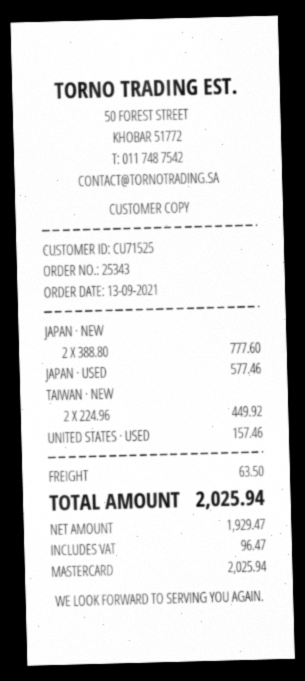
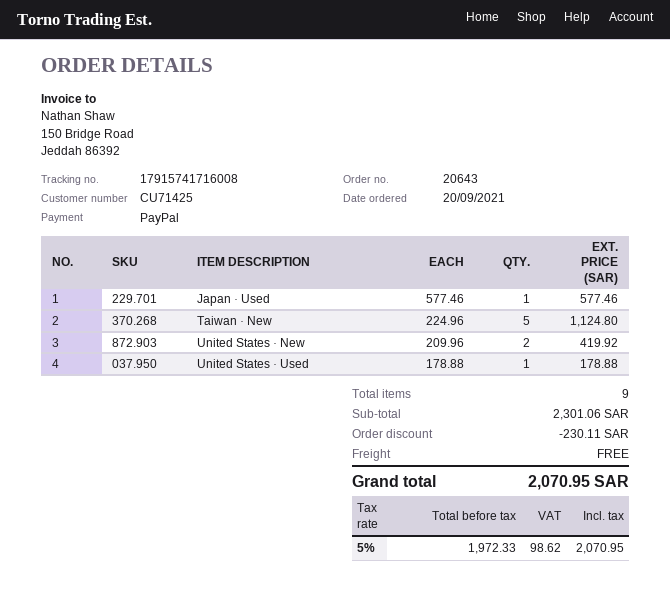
order number: 25343 -> 20643
order date: 2021-09-13 -> 2021-09-20
customer number: CU71525 -> CU71425
payment method: Mastercard -> PayPal
JAPAN · NEW: 2 x 388.80 = 777.60 -> none
TAIWAN · NEW: 2 x 224.96 = 449.92 -> 5 x 224.96 = 1124.80
UNITED STATES · USED: 1 x 157.46 = 157.46 -> 1 x 178.88 = 178.88
United States · New: none -> 2 x 209.96 = 419.92
discount: none -> 230.11
shipping: 63.50 -> 0.00
net: 1929.47 -> 1972.33
tax: 96.47 -> 98.62
total: 2025.94 -> 2070.95

